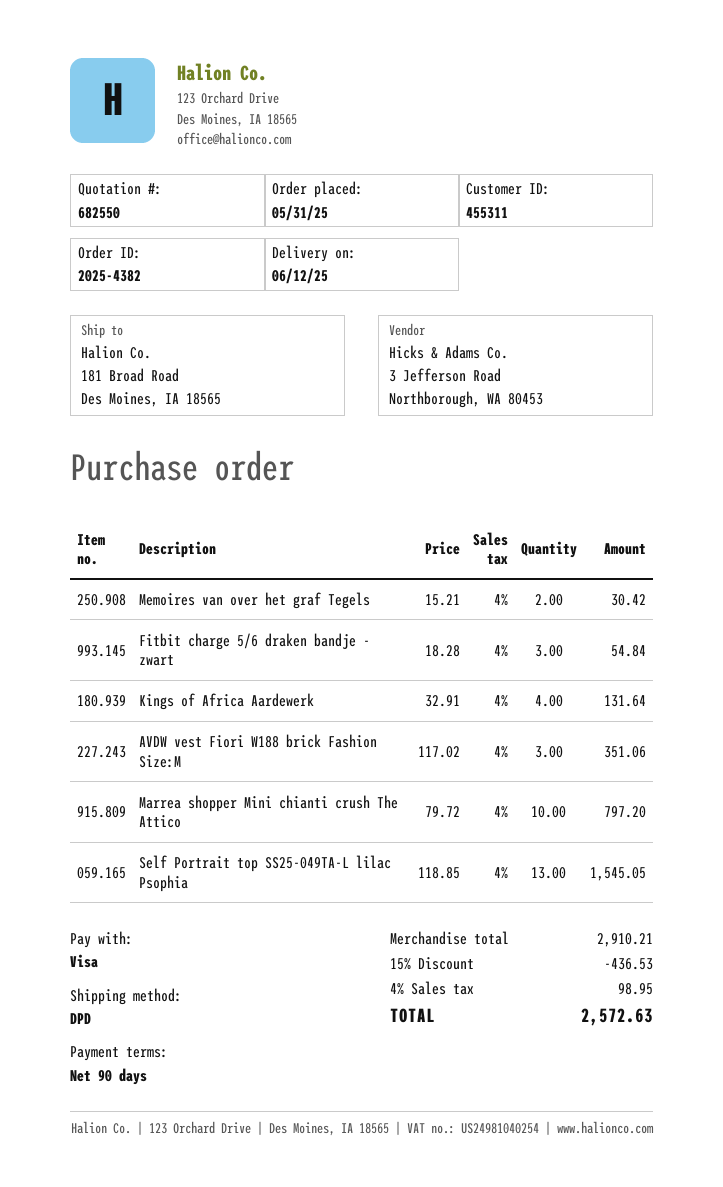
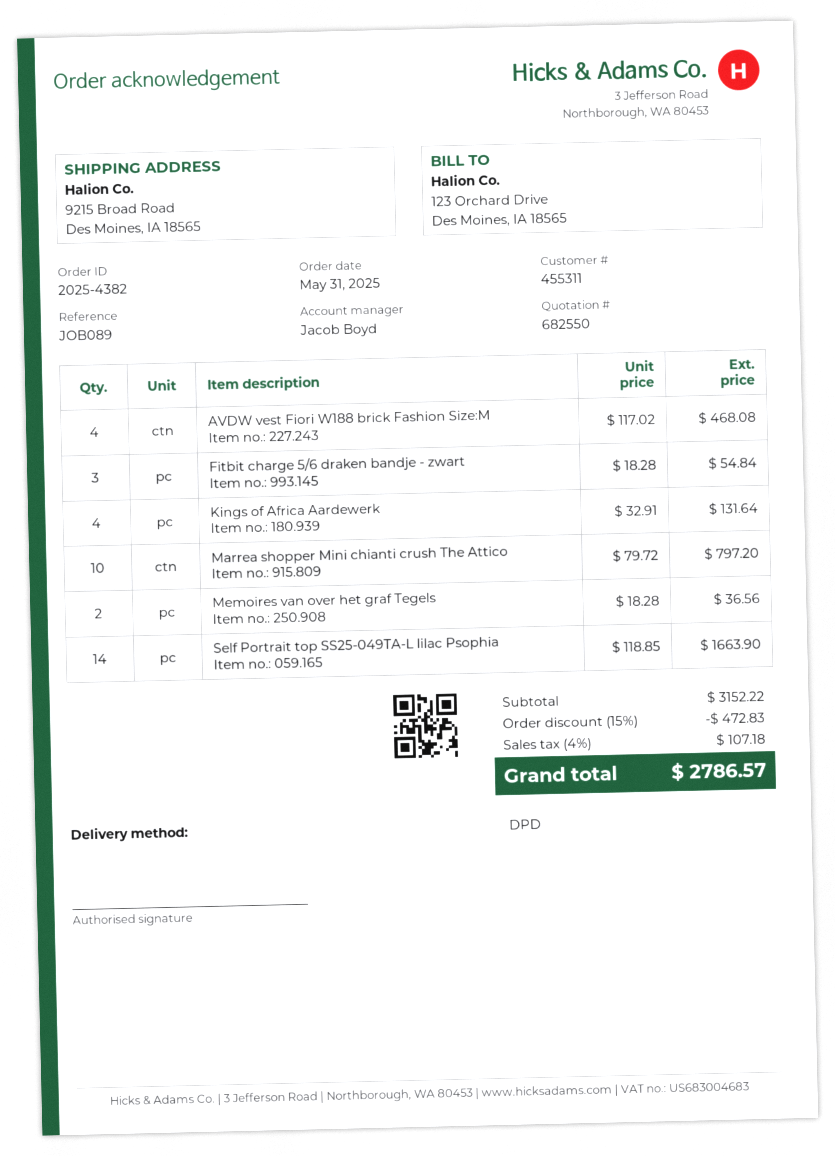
ship to: 181 Broad Road, Des Moines, IA 18565 -> 9215 Broad Road, Des Moines, IA 18565
Memoires van over het graf Tegels: 2 x 15.21 = 30.42 -> 2 x 18.28 = 36.56
AVDW vest Fiori W188 brick Fashion Size:M: 3 x 117.02 = 351.06 -> 4 x 117.02 = 468.08
Self Portrait top SS25-049TA-L lilac Psophia: 13 x 118.85 = 1545.05 -> 14 x 118.85 = 1663.90
subtotal: 2910.21 -> 3152.22
discount: 15% = 436.53 -> 15% = 472.83
tax: 4% = 98.95 -> 4% = 107.18
total: 2572.63 -> 2786.57

